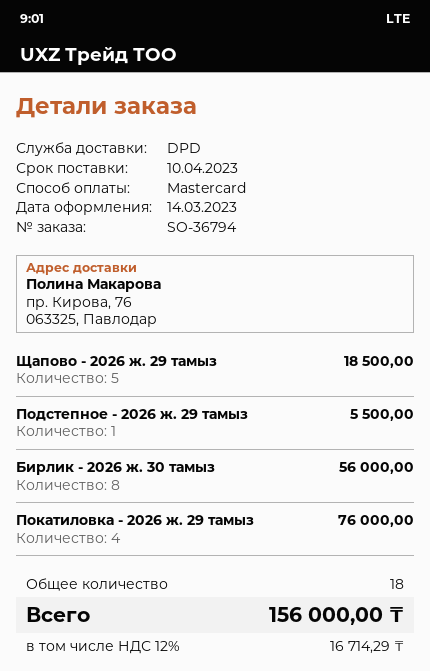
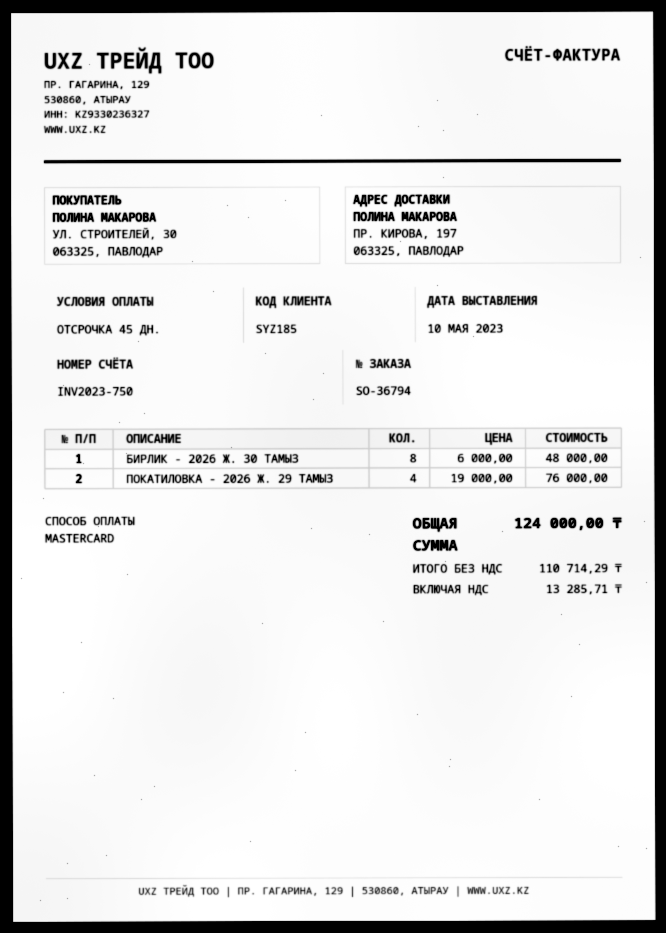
ship to: пр. Кирова, 76, 063325, Павлодар -> ПР. КИРОВА, 197, 063325, ПАВЛОДАР
Щапово - 2026 ж. 29 тамыз: 5 for 18500.00 -> none
Подстепное - 2026 ж. 29 тамыз: 1 for 5500.00 -> none
Бирлик - 2026 ж. 30 тамыз: 8 for 56000.00 -> 8 for 48000.00
tax: 16714.29 -> 13285.71
total: 156000.00 -> 124000.00

